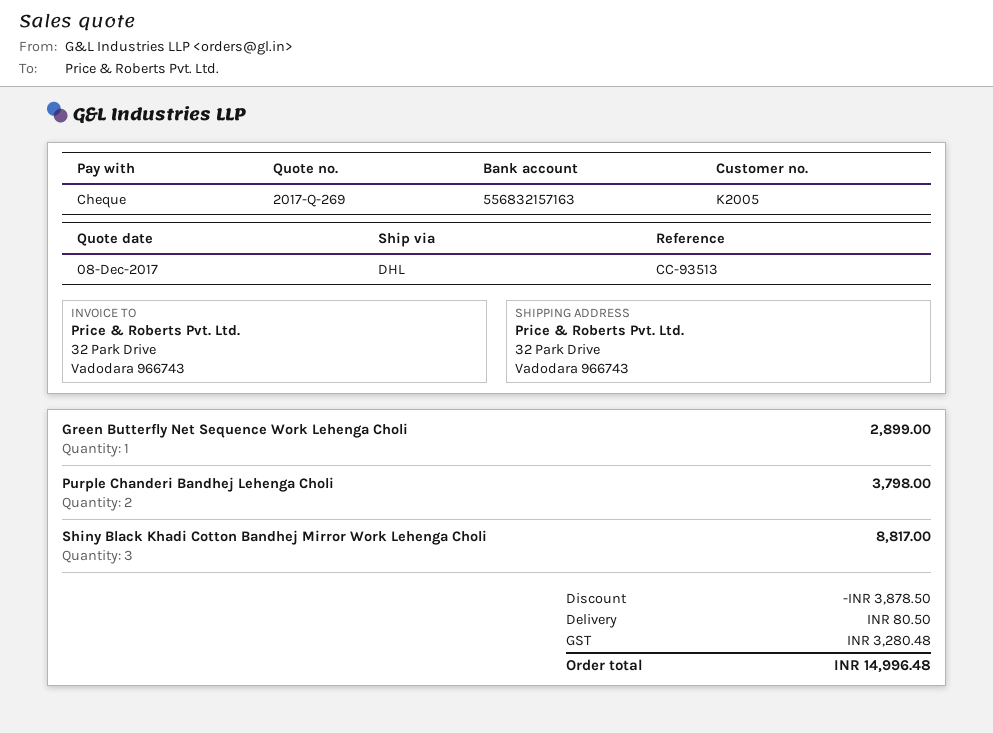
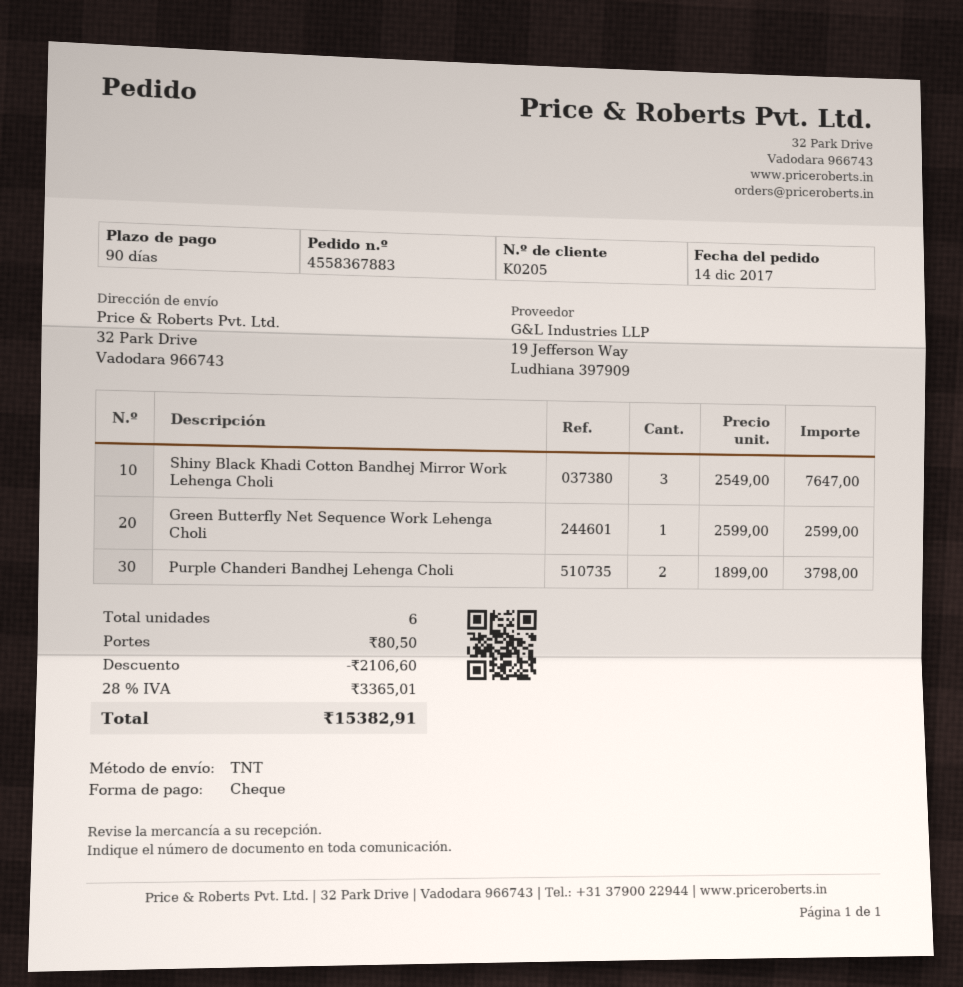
customer number: K2005 -> K0205
shipping method: DHL -> TNT
Green Butterfly Net Sequence Work Lehenga Choli: 1 for 2899.00 -> 1 for 2599.00
Shiny Black Khadi Cotton Bandhej Mirror Work Lehenga Choli: 3 for 8817.00 -> 3 for 7647.00
discount: 3878.50 -> 2106.60
tax: 3280.48 -> 3365.01
total: 14996.48 -> 15382.91

